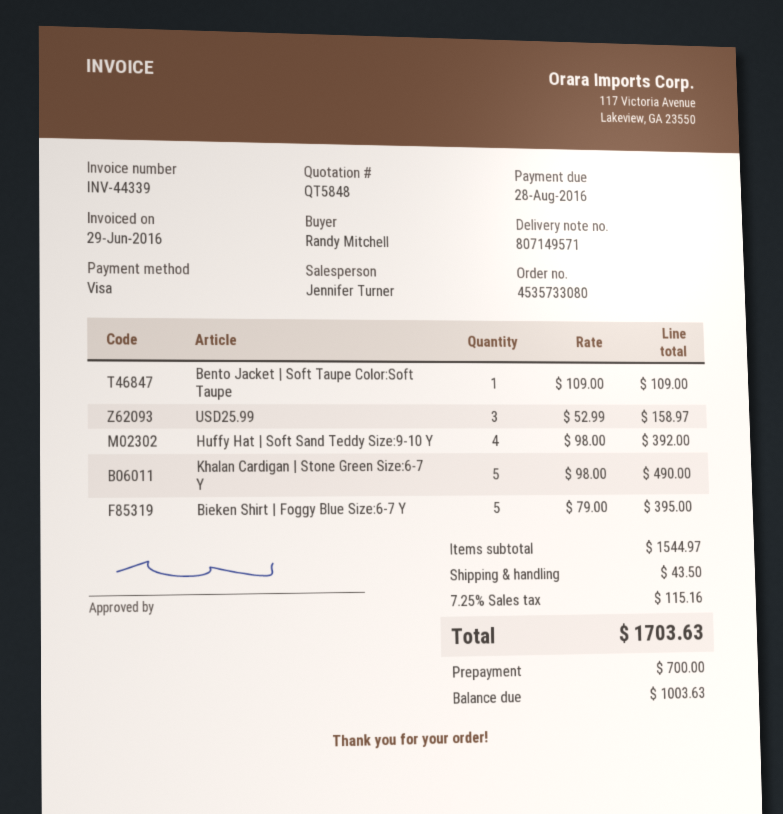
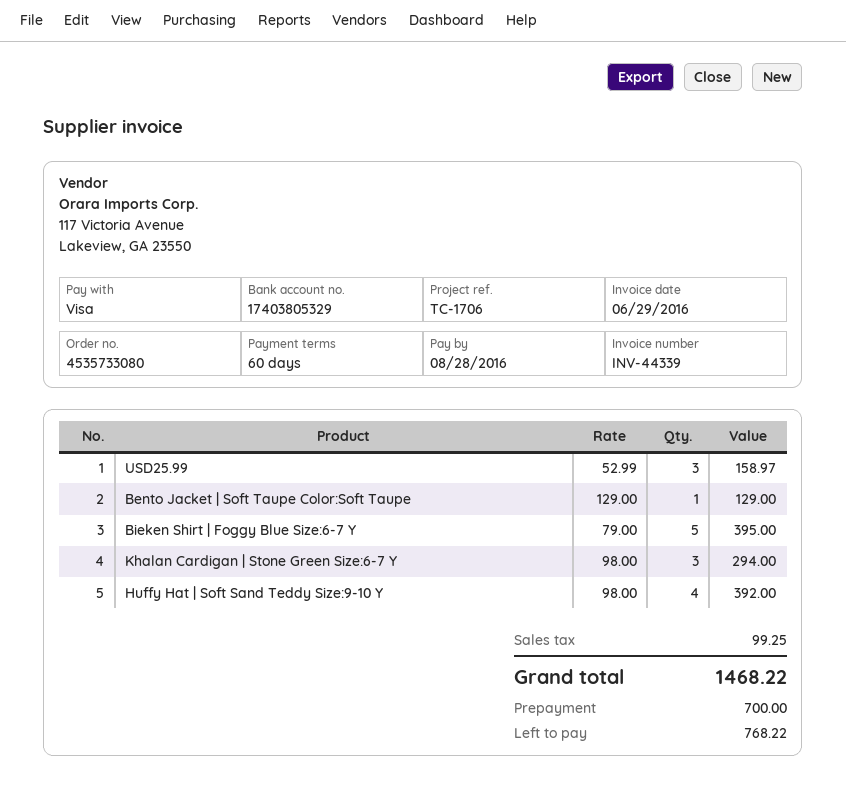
Bento Jacket | Soft Taupe Color:Soft Taupe: 1 x 109.00 = 109.00 -> 1 x 129.00 = 129.00
Khalan Cardigan | Stone Green Size:6-7 Y: 5 x 98.00 = 490.00 -> 3 x 98.00 = 294.00
shipping: 43.50 -> none
tax: 115.16 -> 99.25
total: 1703.63 -> 1468.22
balance: 1003.63 -> 768.22

